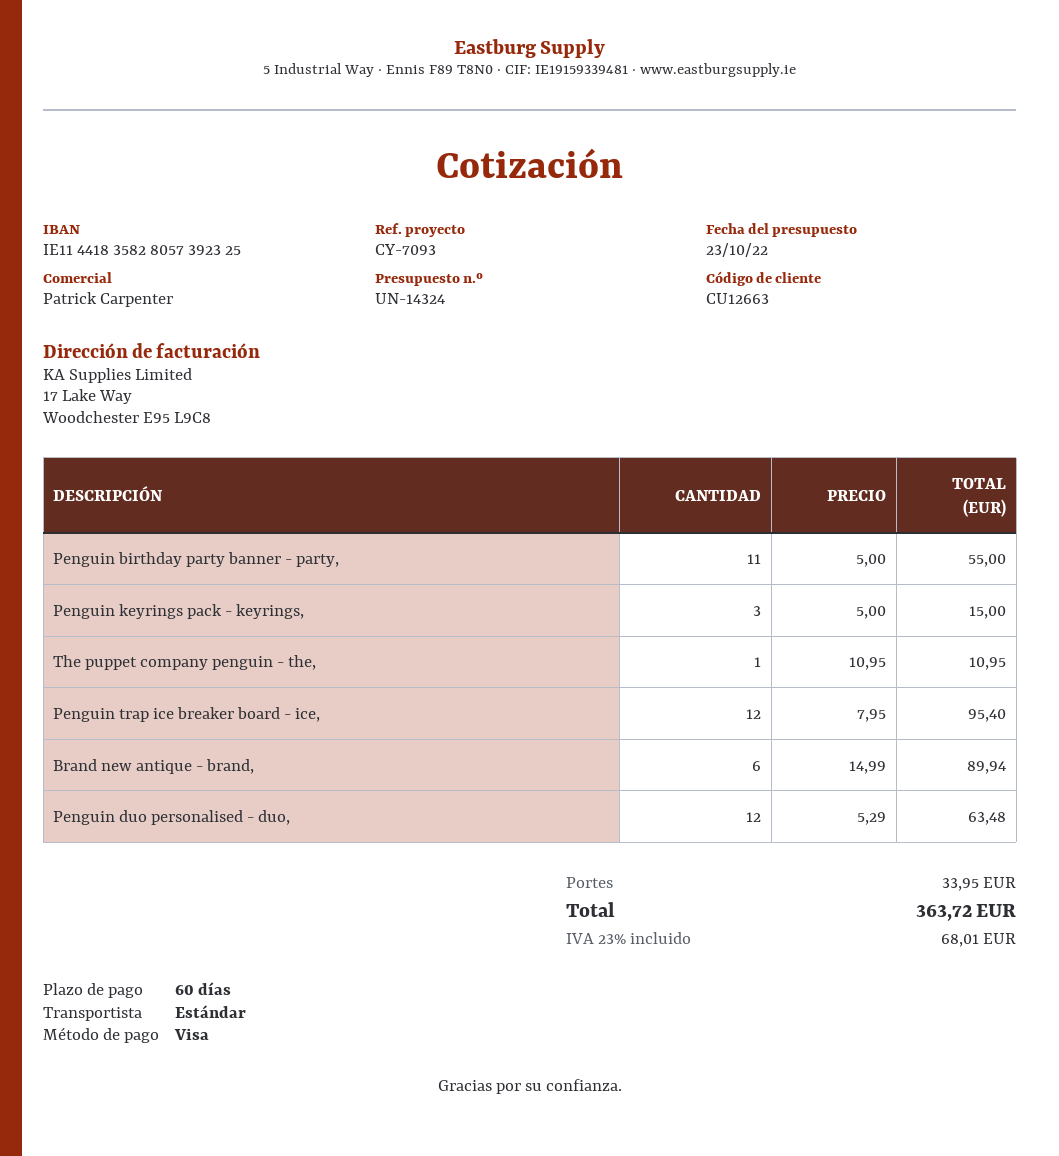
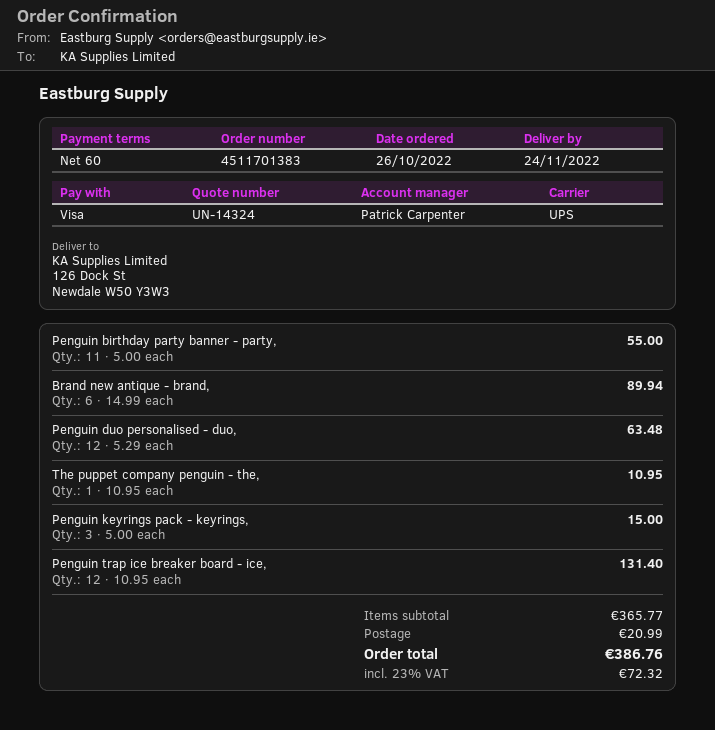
shipping method: standard -> UPS
Penguin trap ice breaker board - ice,: 12 x 7.95 = 95.40 -> 12 x 10.95 = 131.40
shipping: 33.95 -> 20.99
tax: 23% = 68.01 -> 23% = 72.32
total: 363.72 -> 386.76

